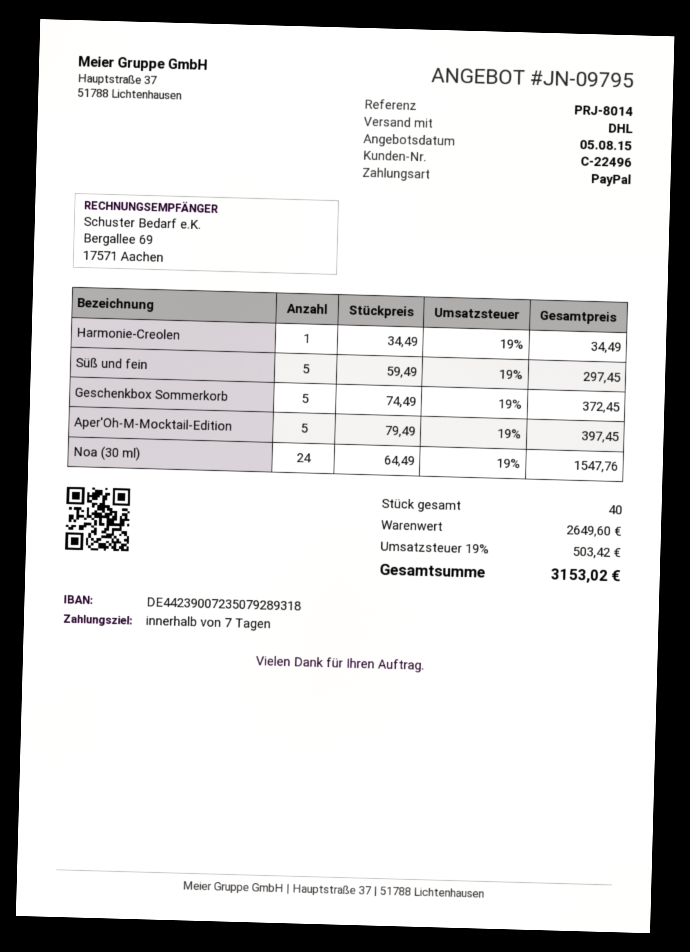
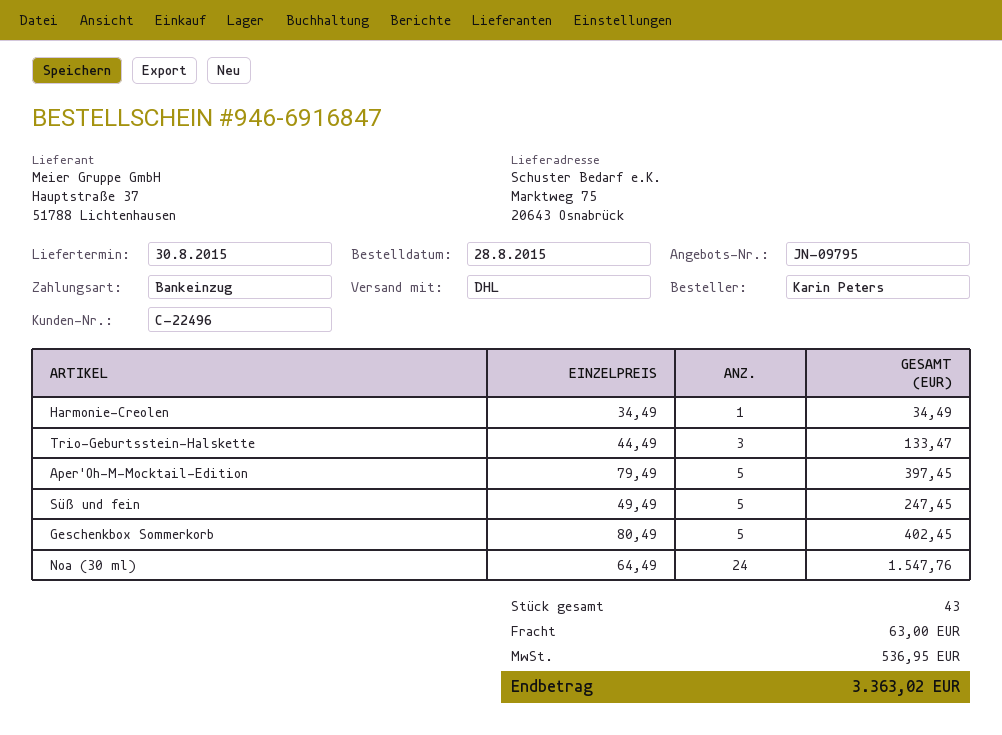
payment method: PayPal -> direct debit
Süß und fein: 5 x 59.49 = 297.45 -> 5 x 49.49 = 247.45
Geschenkbox Sommerkorb: 5 x 74.49 = 372.45 -> 5 x 80.49 = 402.45
Trio-Geburtsstein-Halskette: none -> 3 x 44.49 = 133.47
total quantity: 40 -> 43
shipping: none -> 63.00
tax: 503.42 -> 536.95
total: 3153.02 -> 3363.02

